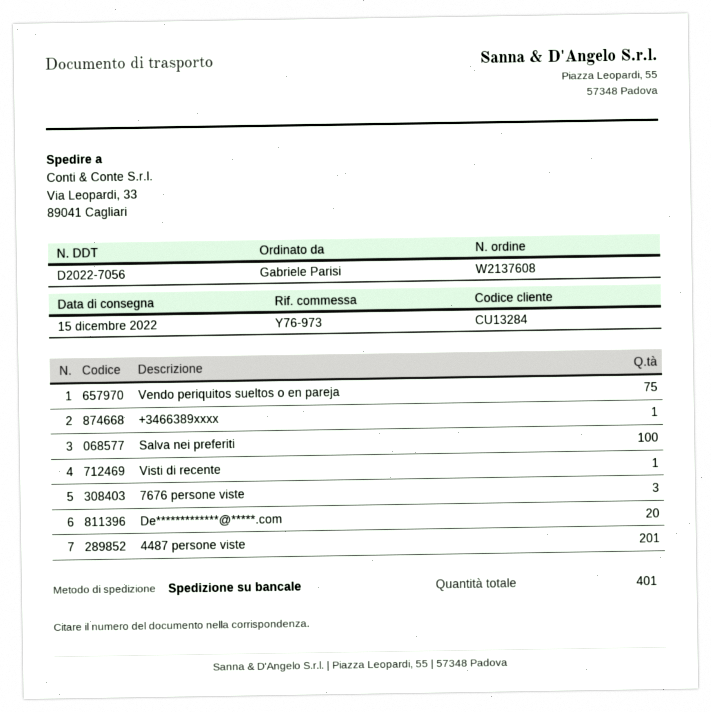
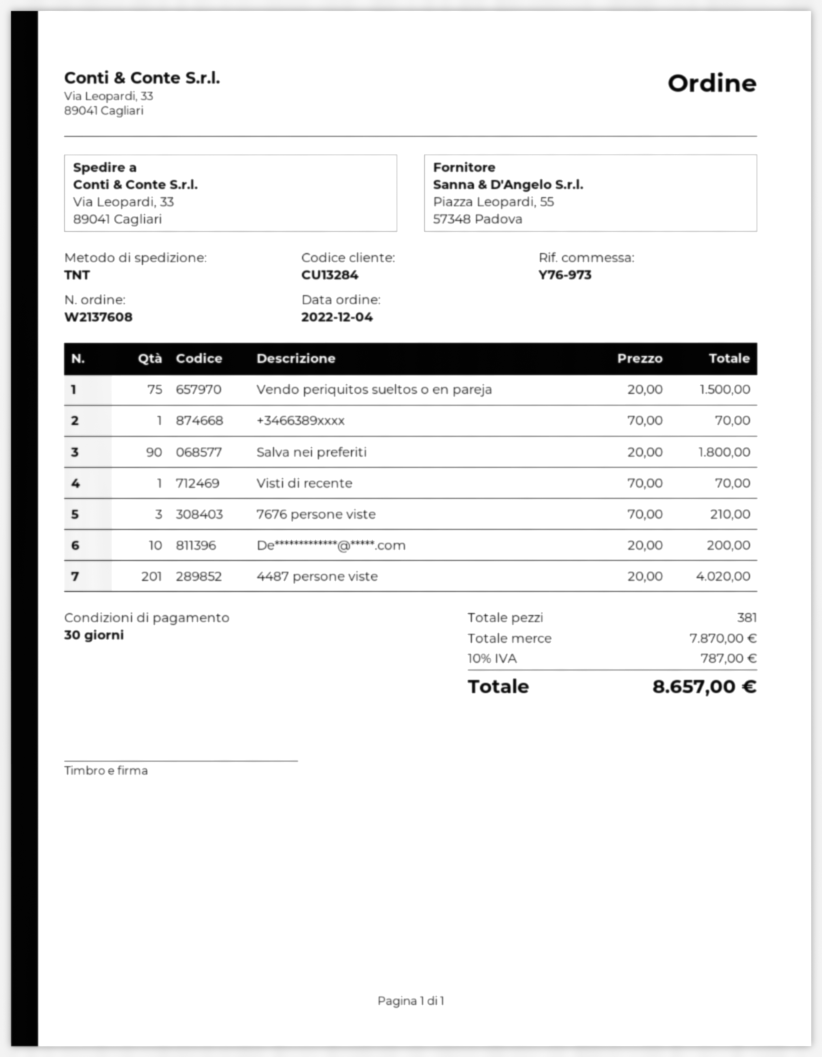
shipping method: pallet freight -> TNT
Salva nei preferiti: 100 -> 90
De*************@*****.com: 20 -> 10
total quantity: 401 -> 381

